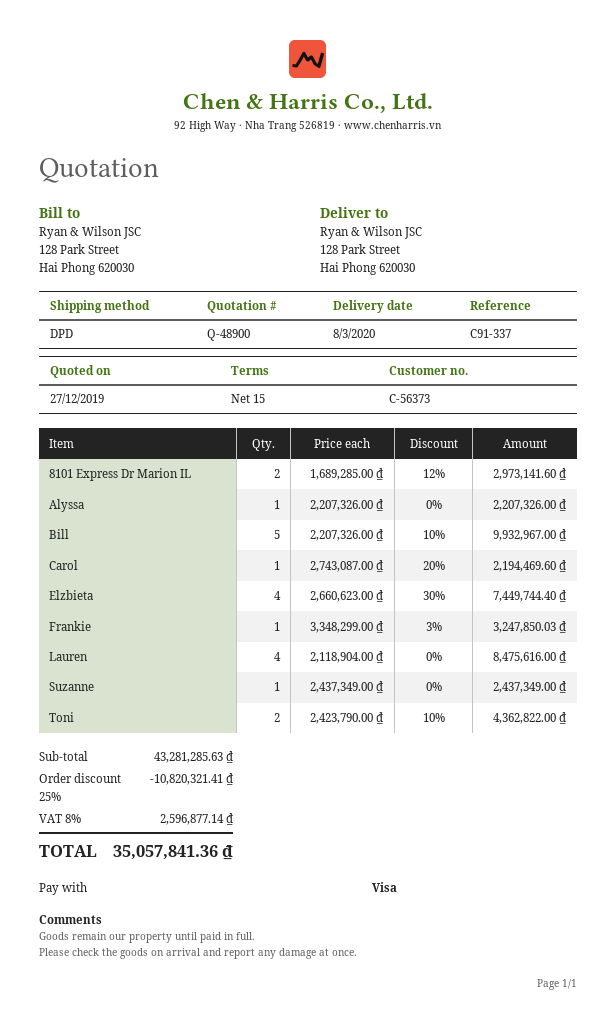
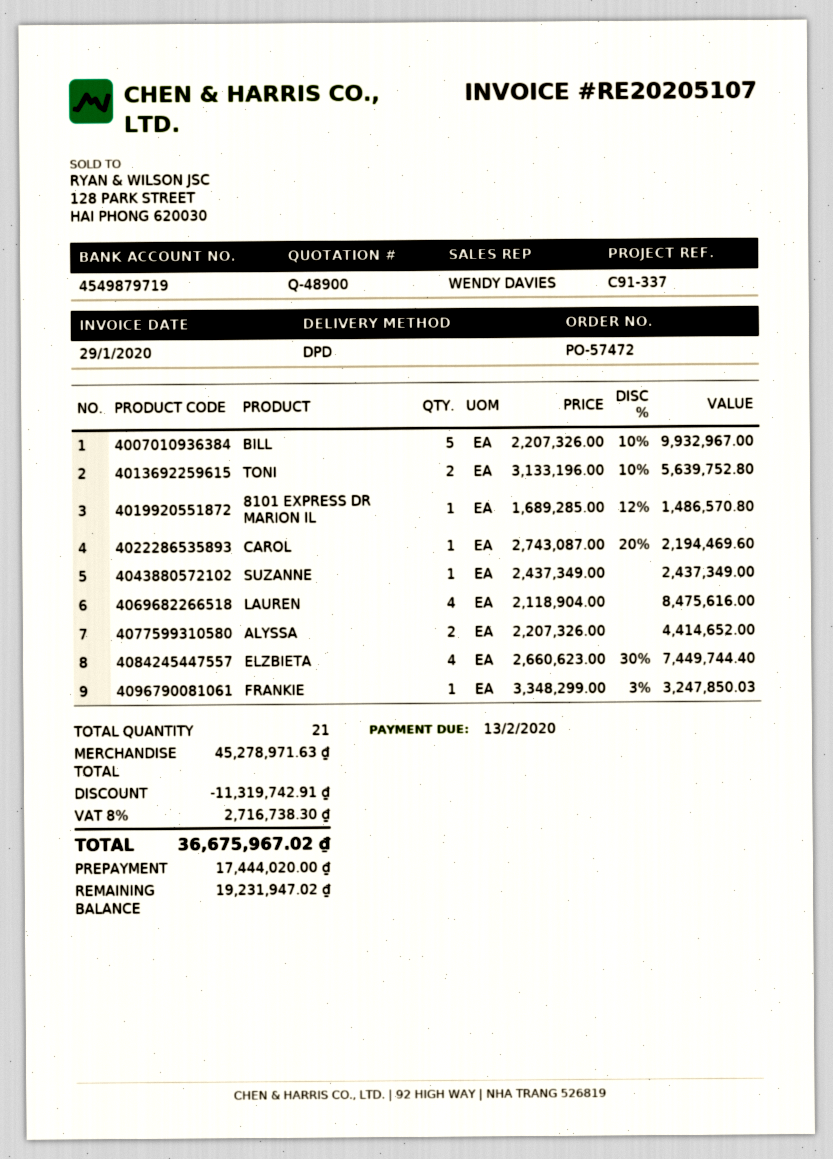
8101 Express Dr Marion IL: 2 x 1689285.00 - 12% = 2973141.60 -> 1 x 1689285.00 - 12% = 1486570.80
Alyssa: 1 x 2207326.00 = 2207326.00 -> 2 x 2207326.00 = 4414652.00
Toni: 2 x 2423790.00 - 10% = 4362822.00 -> 2 x 3133196.00 - 10% = 5639752.80
subtotal: 43281285.63 -> 45278971.63
discount: 10820321.41 -> 11319742.91
tax: 8% = 2596877.14 -> 8% = 2716738.30
total: 35057841.36 -> 36675967.02

